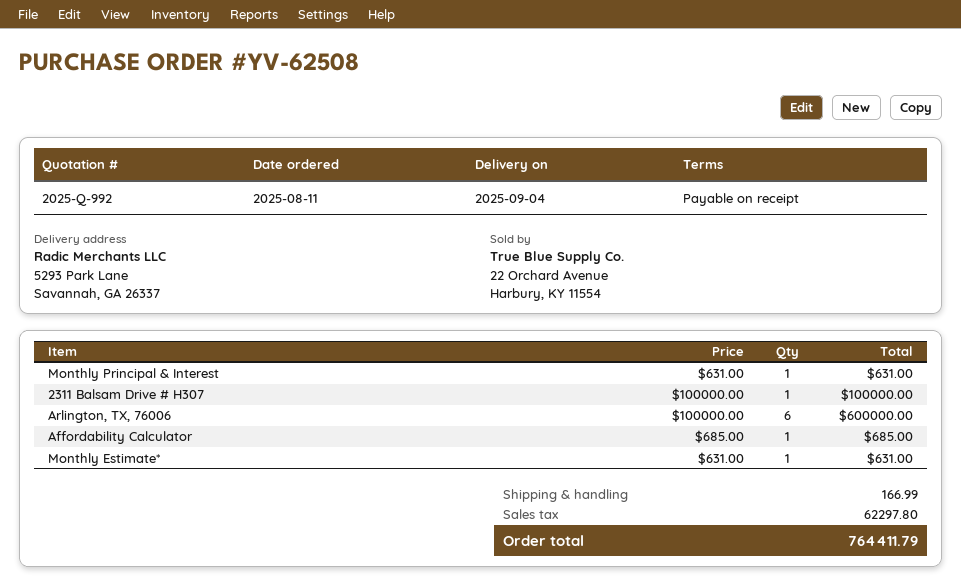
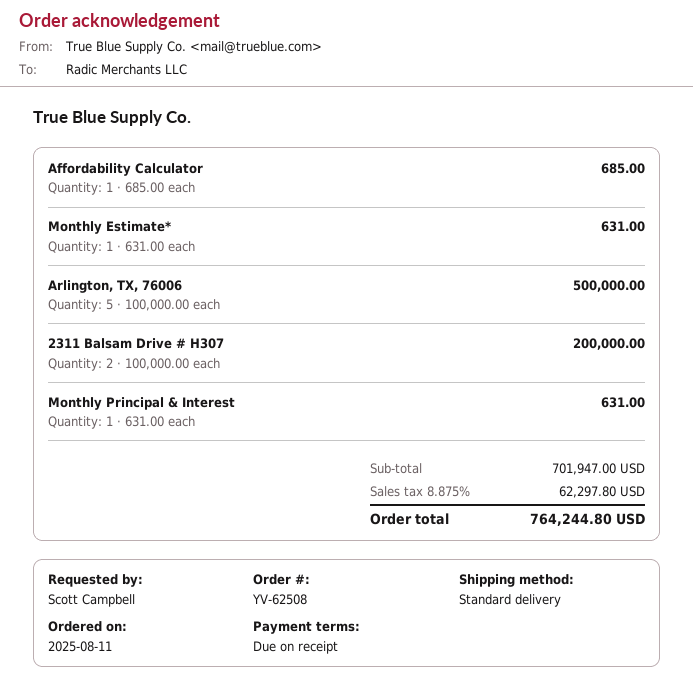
2311 Balsam Drive # H307: 1 x 100000.00 = 100000.00 -> 2 x 100000.00 = 200000.00
Arlington, TX, 76006: 6 x 100000.00 = 600000.00 -> 5 x 100000.00 = 500000.00
shipping: 166.99 -> none
total: 764411.79 -> 764244.80

